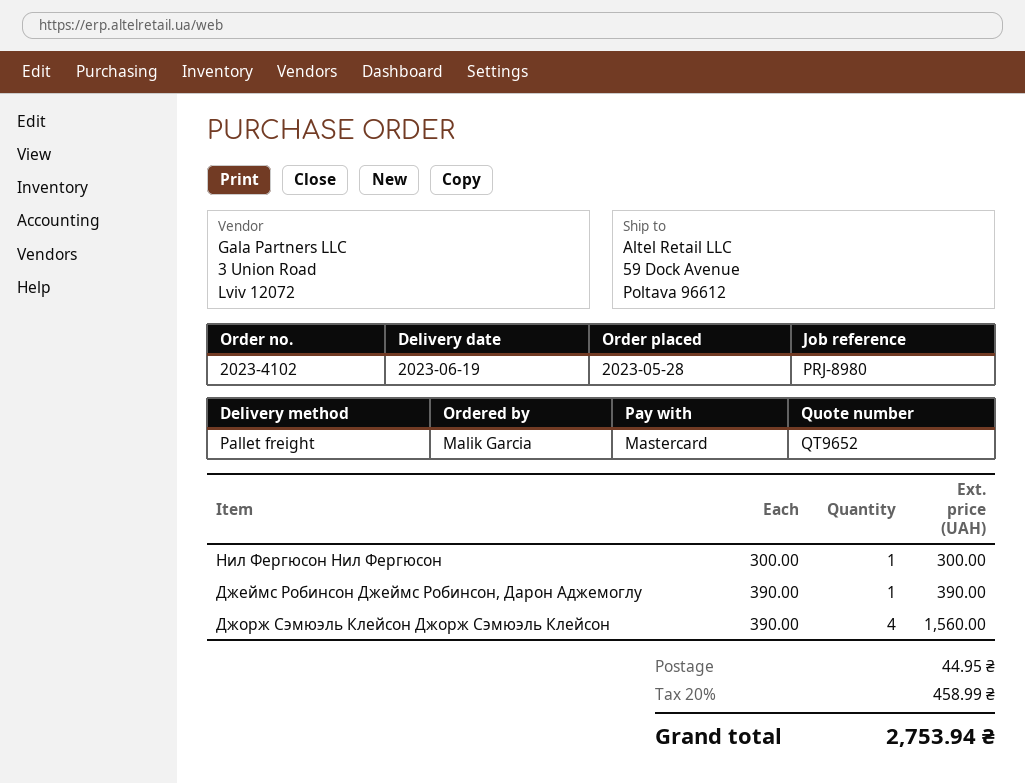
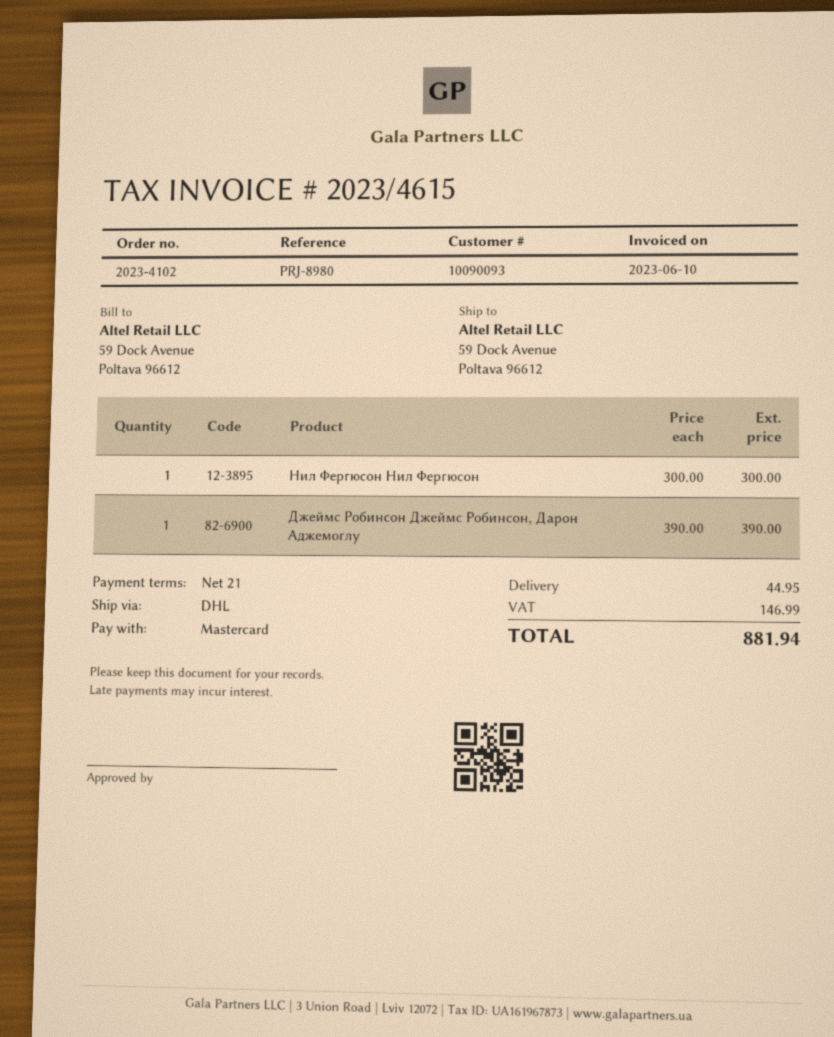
shipping method: pallet freight -> DHL
Джорж Сэмюэль Клейсон Джорж Сэмюэль Клейсон: 4 x 390.00 = 1560.00 -> none
tax: 458.99 -> 146.99
total: 2753.94 -> 881.94

